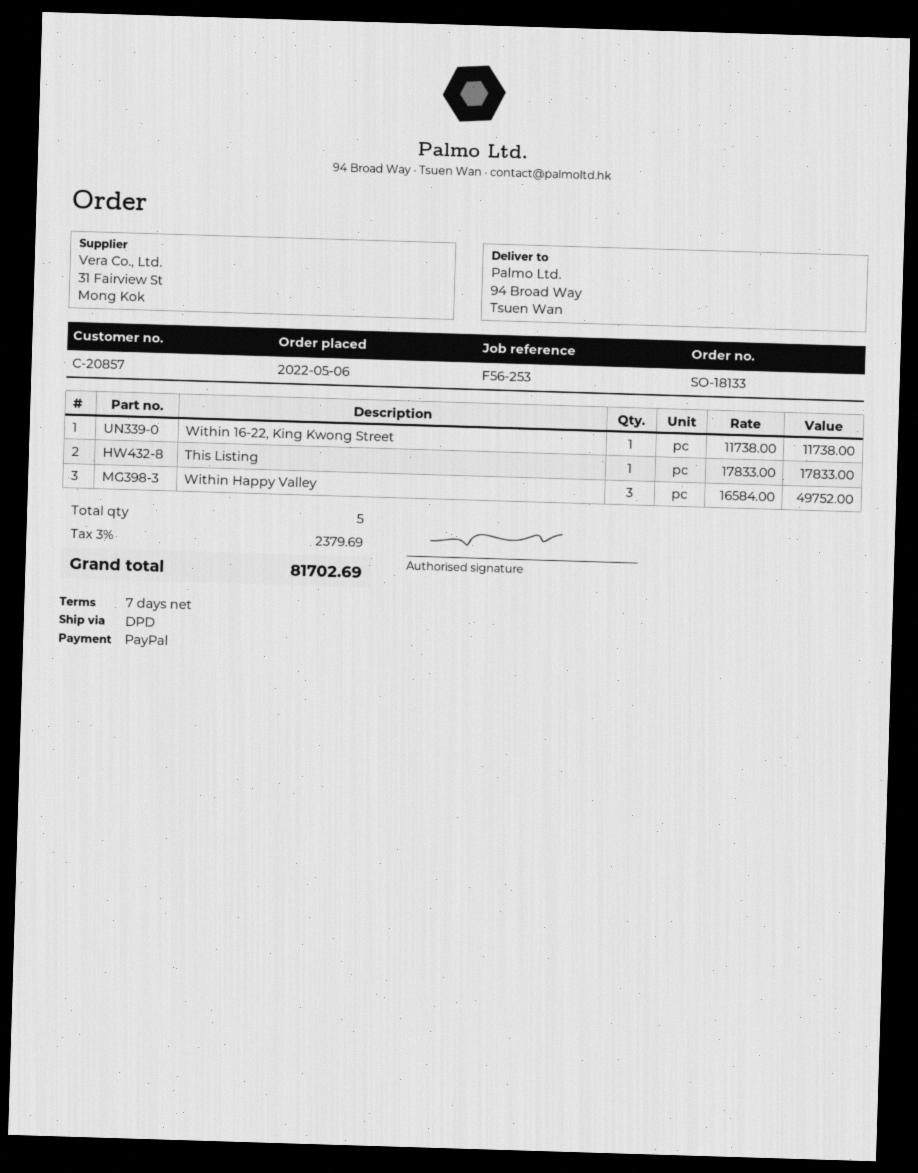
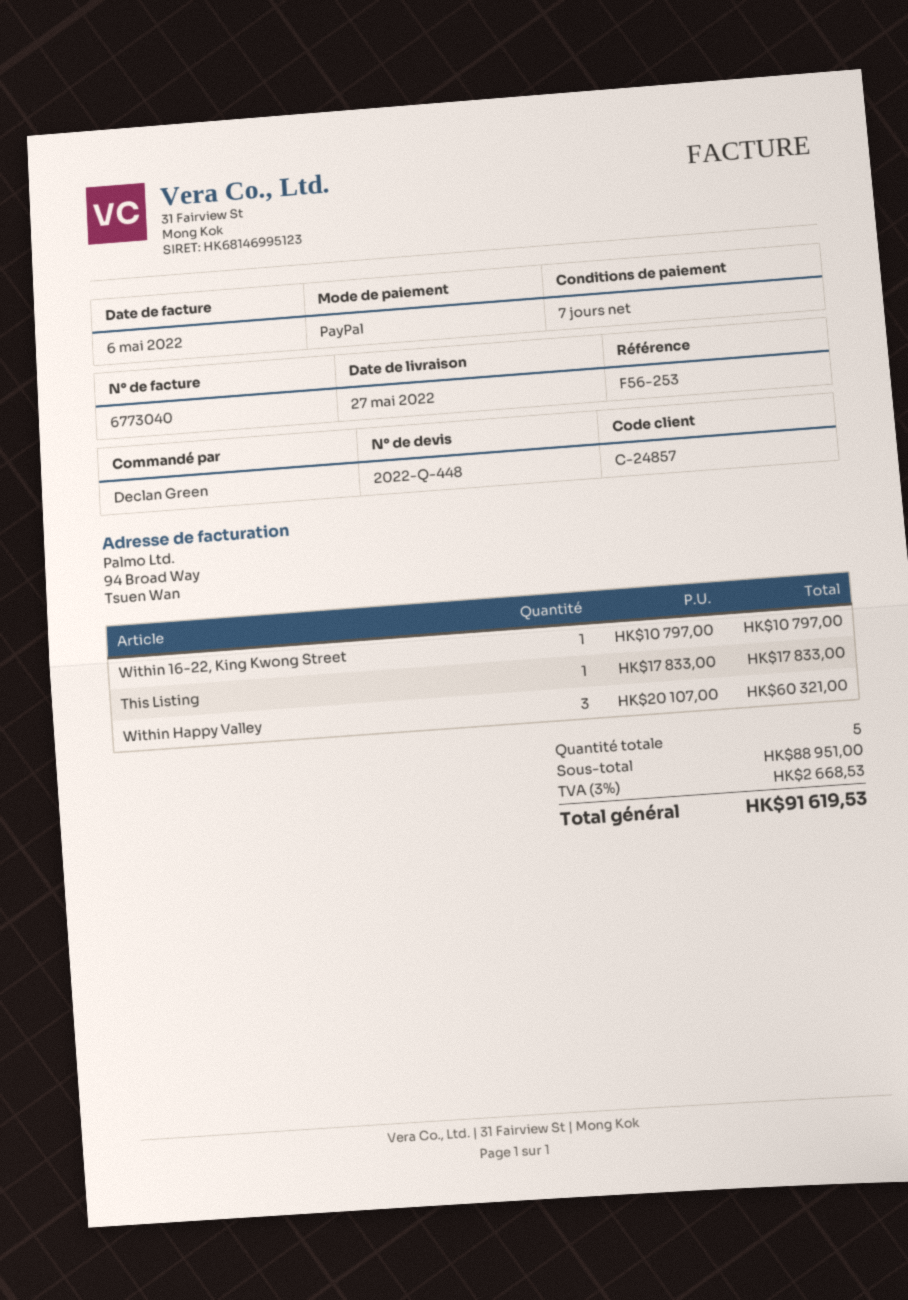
customer number: C-20857 -> C-24857
Within 16-22, King Kwong Street: 1 x 11738.00 = 11738.00 -> 1 x 10797.00 = 10797.00
Within Happy Valley: 3 x 16584.00 = 49752.00 -> 3 x 20107.00 = 60321.00
tax: 3% = 2379.69 -> 3% = 2668.53
total: 81702.69 -> 91619.53

